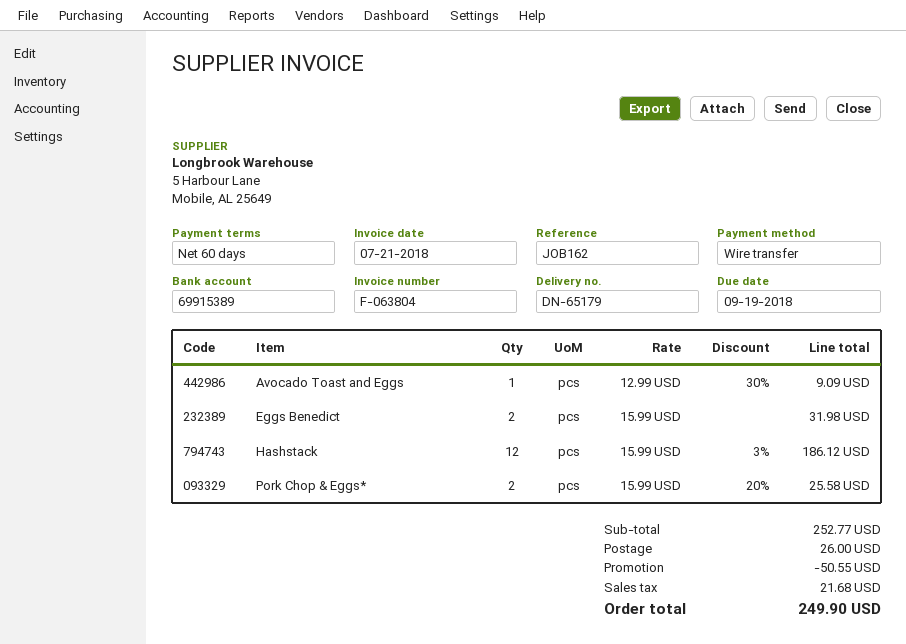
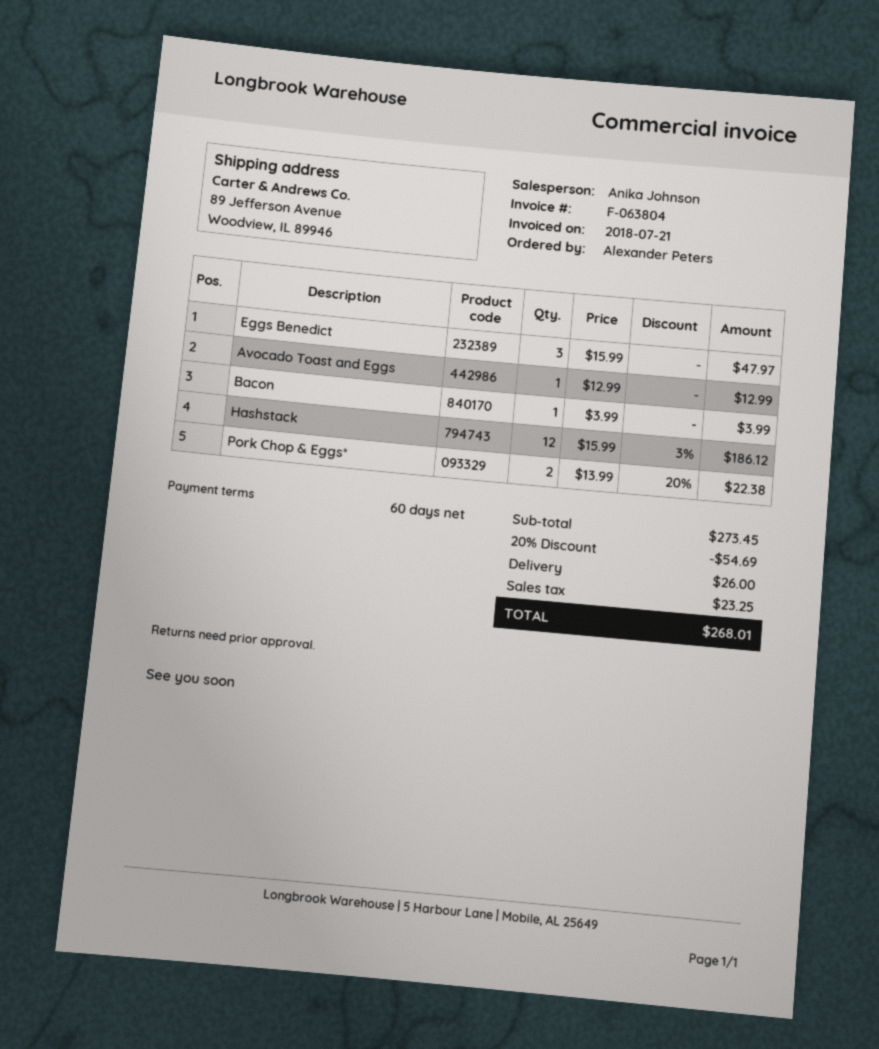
Avocado Toast and Eggs: 1 x 12.99 - 30% = 9.09 -> 1 x 12.99 = 12.99
Eggs Benedict: 2 x 15.99 = 31.98 -> 3 x 15.99 = 47.97
Pork Chop & Eggs*: 2 x 15.99 - 20% = 25.58 -> 2 x 13.99 - 20% = 22.38
Bacon: none -> 1 x 3.99 = 3.99
subtotal: 252.77 -> 273.45
discount: 50.55 -> 54.69
tax: 21.68 -> 23.25
total: 249.90 -> 268.01

